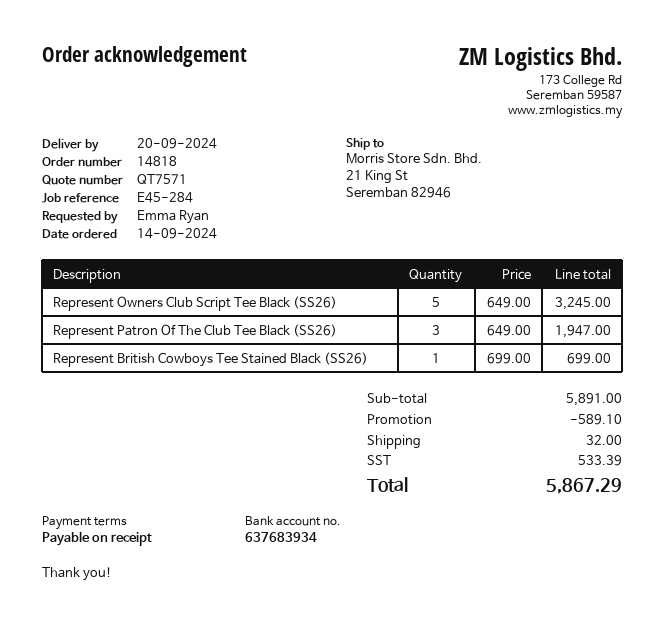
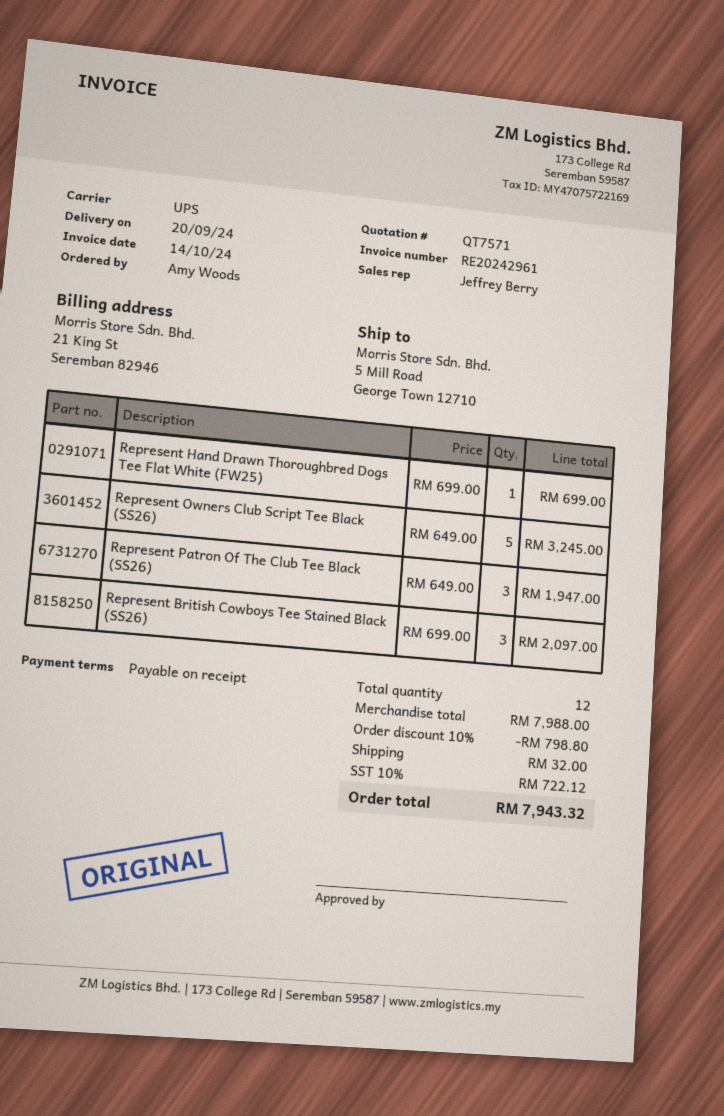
ordered by: Emma Ryan -> Amy Woods
ship to: 21 King St, Seremban 82946 -> 5 Mill Road, George Town 12710
Represent British Cowboys Tee Stained Black (SS26): 1 x 699.00 = 699.00 -> 3 x 699.00 = 2097.00
Represent Hand Drawn Thoroughbred Dogs Tee Flat White (FW25): none -> 1 x 699.00 = 699.00
subtotal: 5891.00 -> 7988.00
discount: 589.10 -> 798.80
tax: 533.39 -> 722.12
total: 5867.29 -> 7943.32

